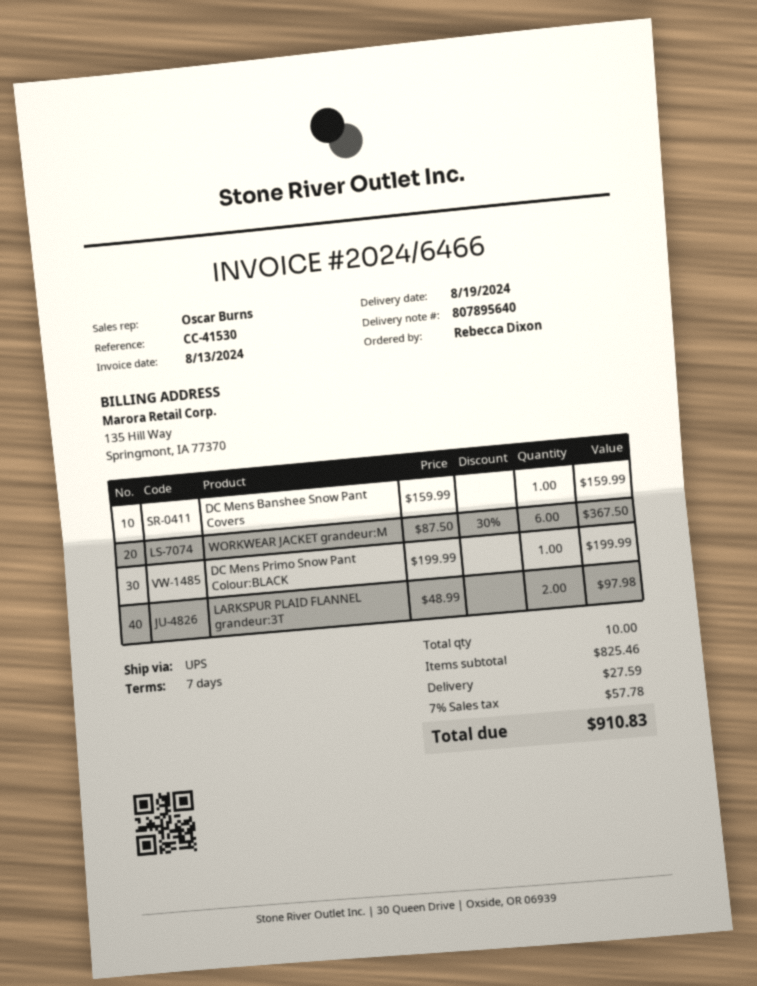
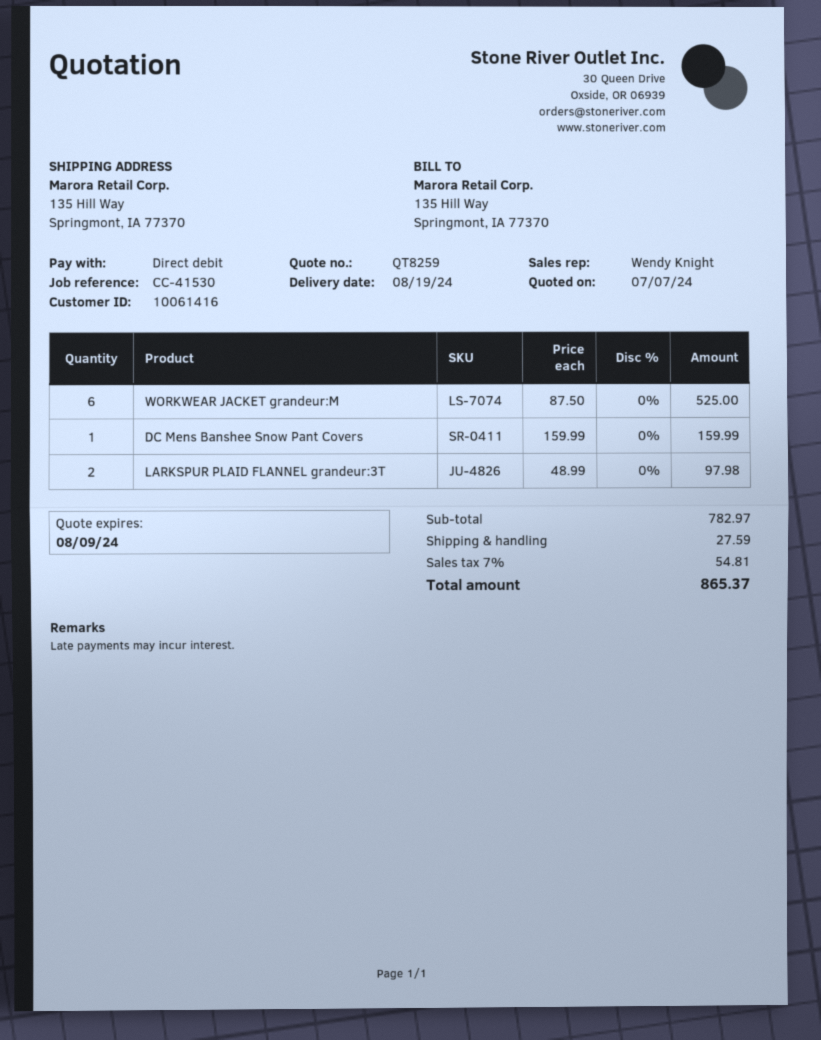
sales rep: Oscar Burns -> Wendy Knight
WORKWEAR JACKET grandeur:M: 6 x 87.50 - 30% = 367.50 -> 6 x 87.50 = 525.00
DC Mens Primo Snow Pant Colour:BLACK: 1 x 199.99 = 199.99 -> none
subtotal: 825.46 -> 782.97
tax: 7% = 57.78 -> 7% = 54.81
total: 910.83 -> 865.37

